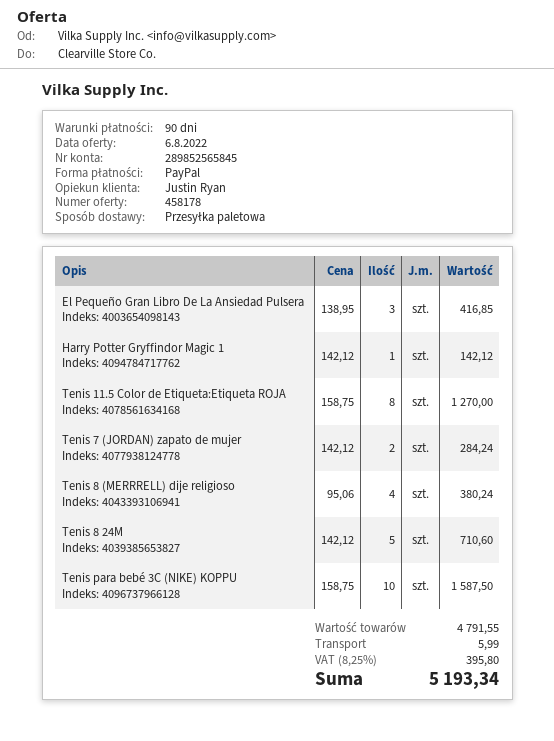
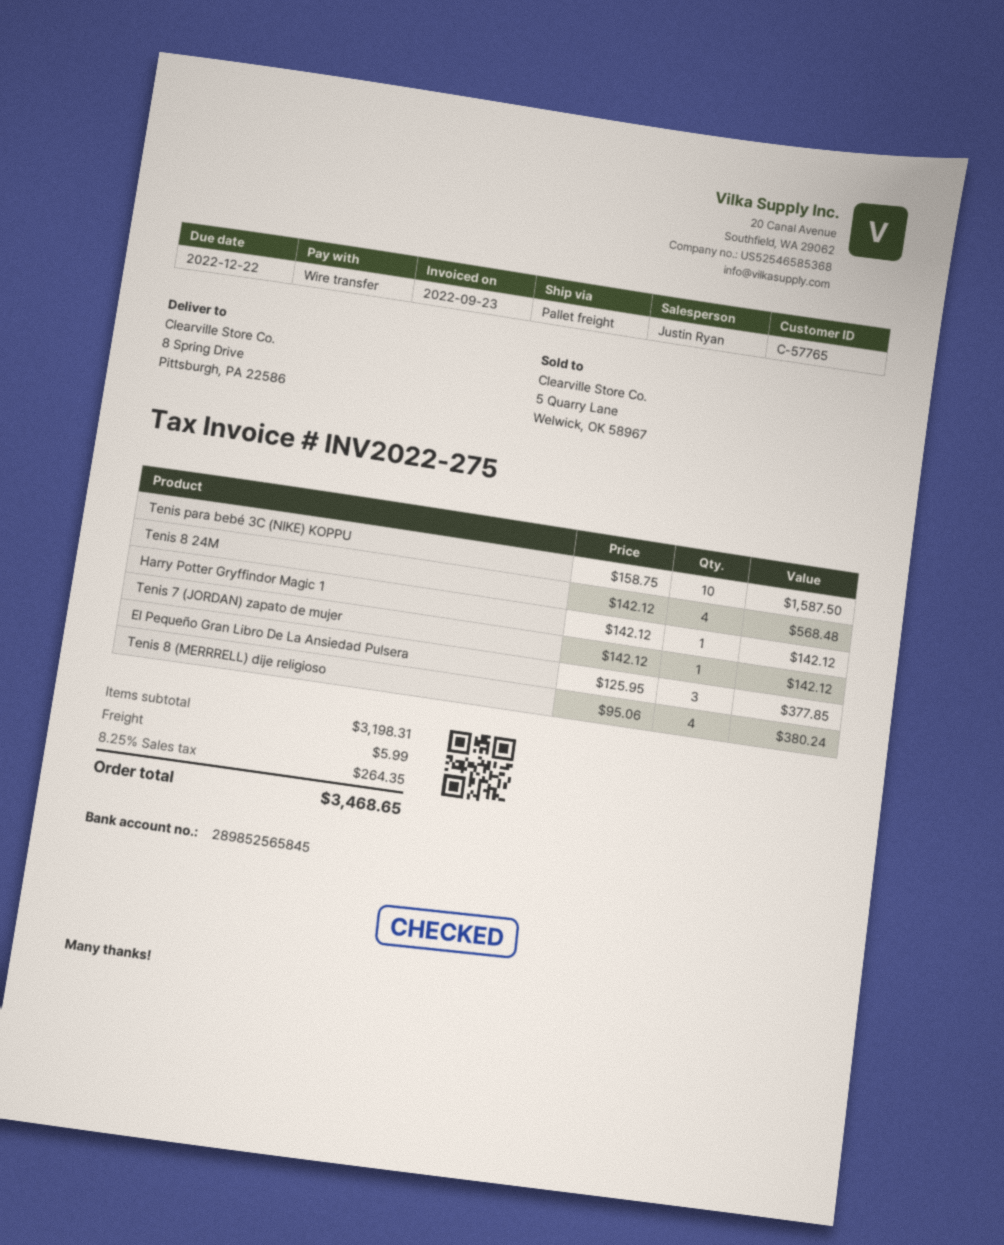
payment method: PayPal -> bank transfer
El Pequeño Gran Libro De La Ansiedad Pulsera: 3 x 138.95 = 416.85 -> 3 x 125.95 = 377.85
Tenis 11.5 Color de Etiqueta:Etiqueta ROJA: 8 x 158.75 = 1270.00 -> none
Tenis 7 (JORDAN) zapato de mujer: 2 x 142.12 = 284.24 -> 1 x 142.12 = 142.12
Tenis 8 24M: 5 x 142.12 = 710.60 -> 4 x 142.12 = 568.48
subtotal: 4791.55 -> 3198.31
tax: 8.25% = 395.80 -> 8.25% = 264.35
total: 5193.34 -> 3468.65

